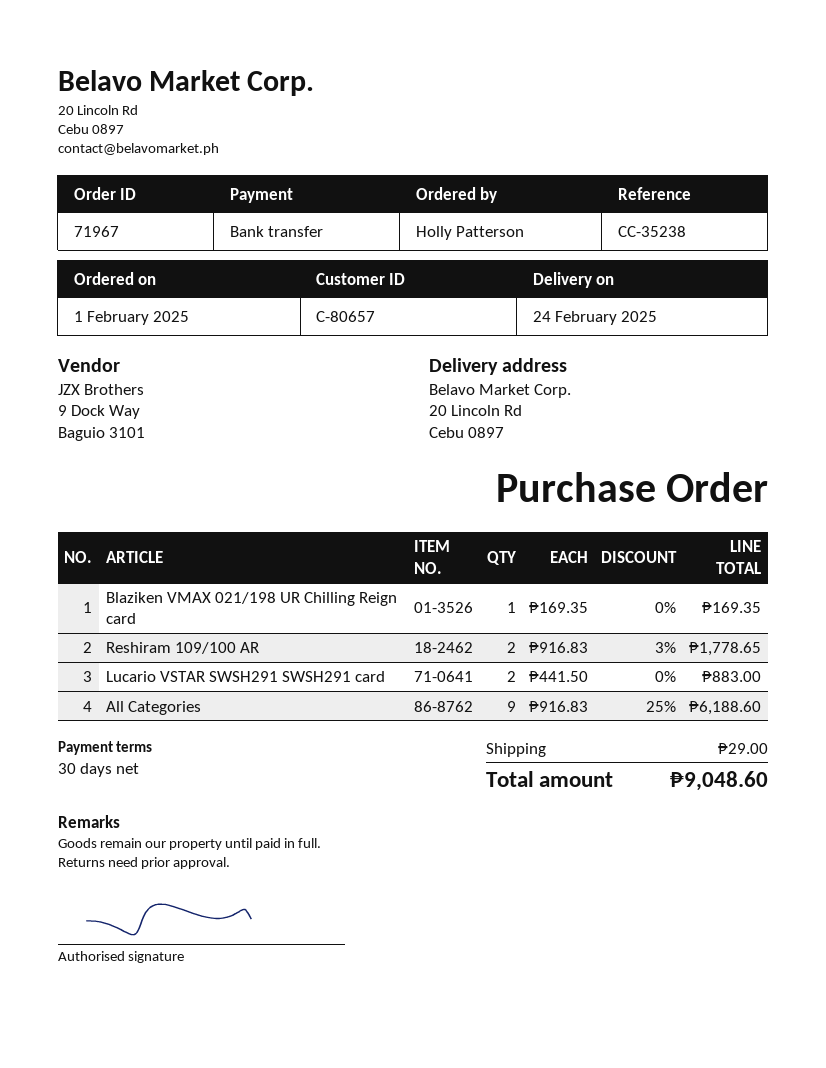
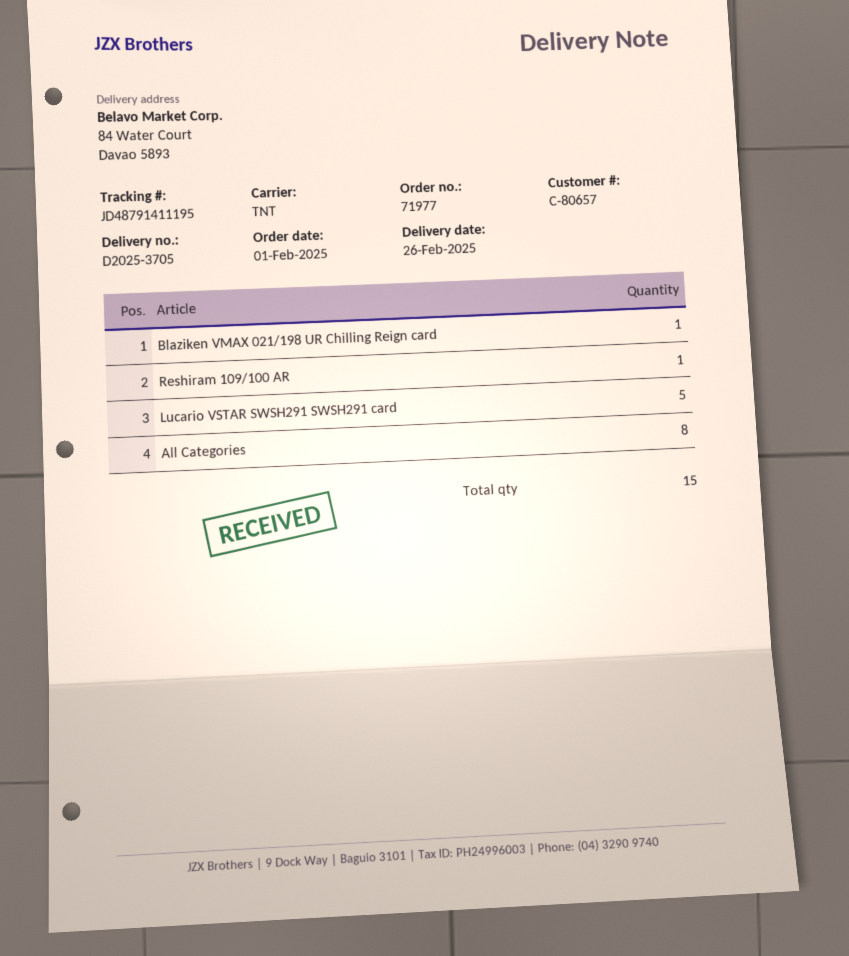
order number: 71967 -> 71977
delivery date: 2025-02-24 -> 2025-02-26
ship to: 20 Lincoln Rd, Cebu 0897 -> 84 Water Court, Davao 5893
Reshiram 109/100 AR: 2 -> 1
Lucario VSTAR SWSH291 SWSH291 card: 2 -> 5
All Categories: 9 -> 8

